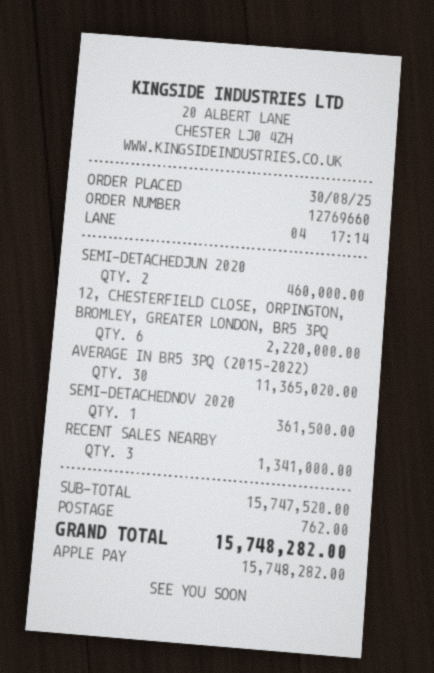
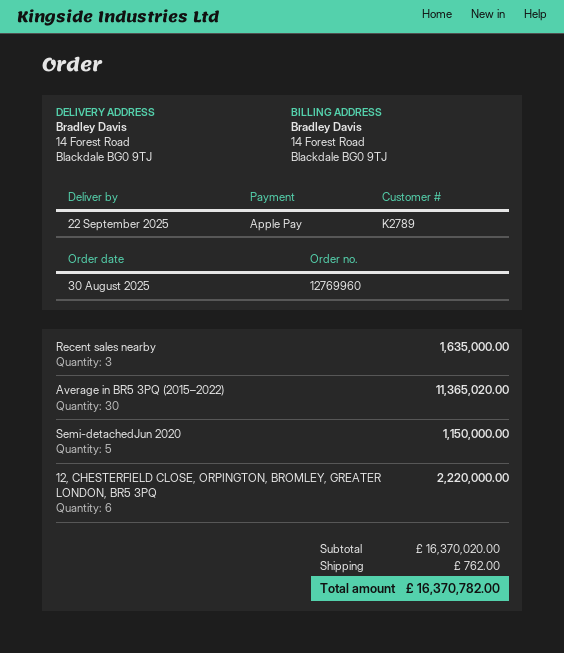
order number: 12769660 -> 12769960
SEMI-DETACHEDJUN 2020: 2 for 460000.00 -> 5 for 1150000.00
SEMI-DETACHEDNOV 2020: 1 for 361500.00 -> none
RECENT SALES NEARBY: 3 for 1341000.00 -> 3 for 1635000.00
subtotal: 15747520.00 -> 16370020.00
total: 15748282.00 -> 16370782.00

